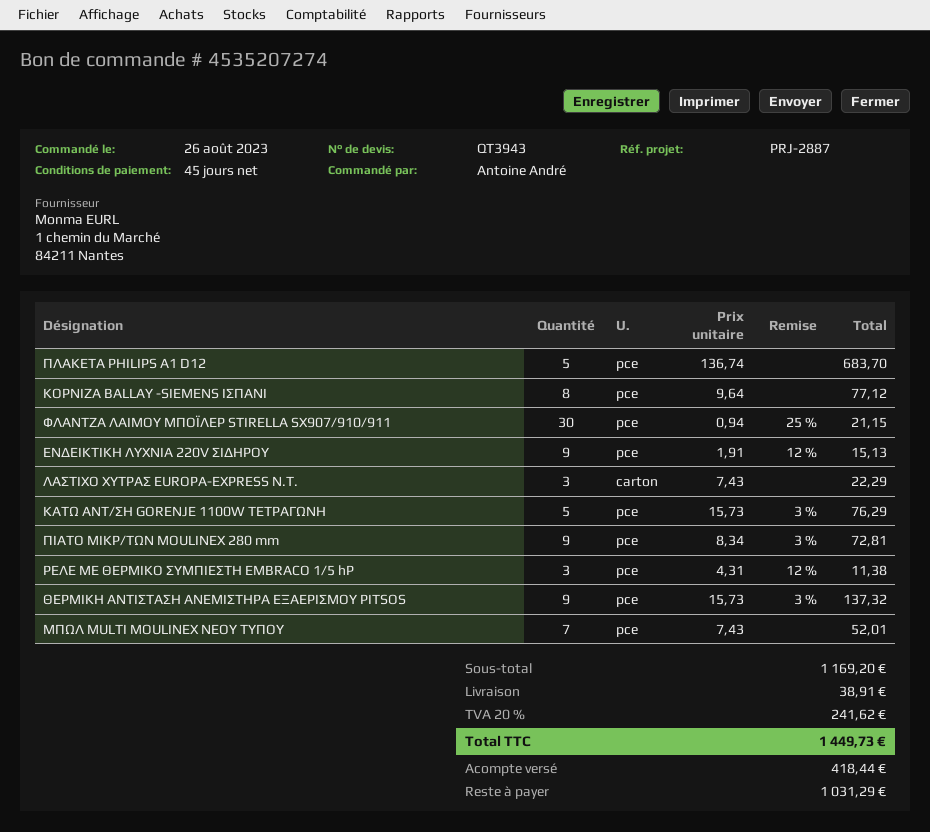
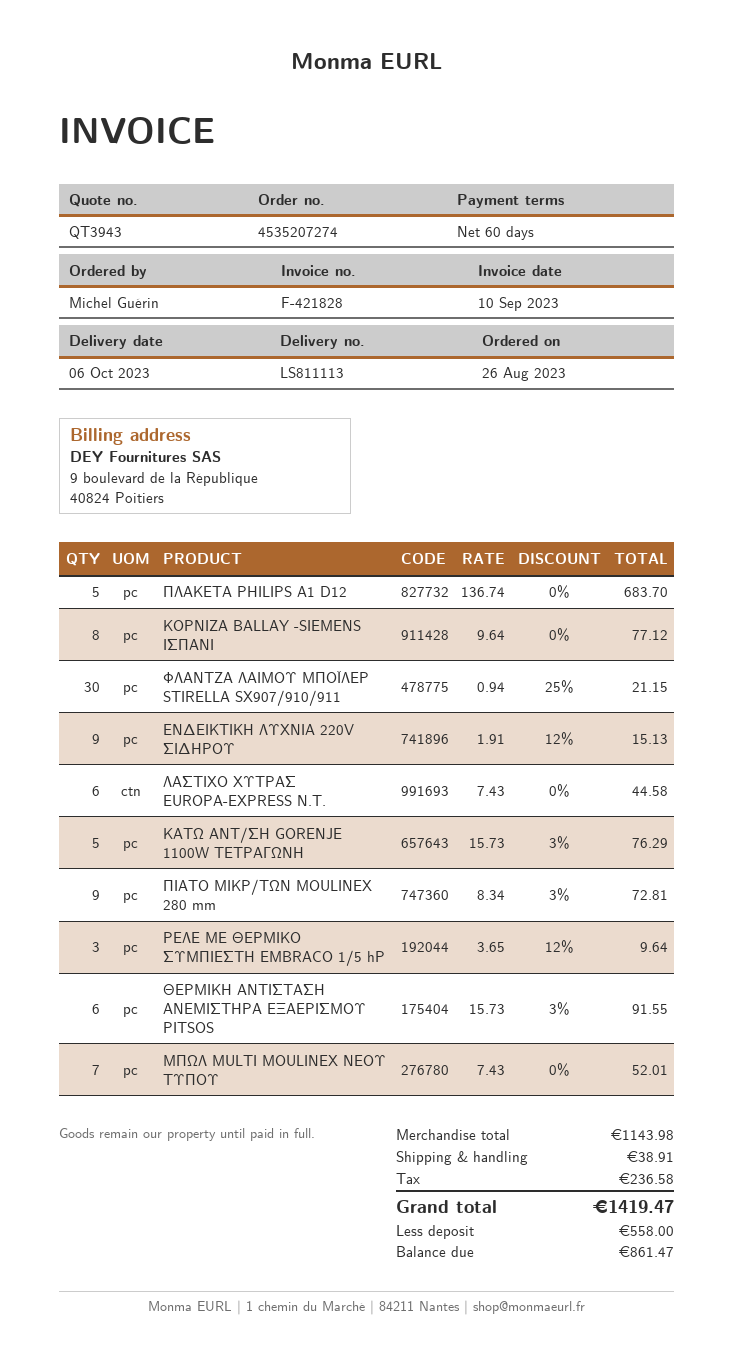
payment terms: 45 days -> 60 days
ordered by: Antoine André -> Michel Guérin
ΛΑΣΤΙΧΟ ΧΥΤΡΑΣ EUROPA-EXPRESS N.T.: 3 x 7.43 = 22.29 -> 6 x 7.43 = 44.58
ΡΕΛΕ ΜΕ ΘΕΡΜΙΚΟ ΣΥΜΠΙΕΣΤΗ EMBRACO 1/5 hP: 3 x 4.31 - 12% = 11.38 -> 3 x 3.65 - 12% = 9.64
ΘΕΡΜΙΚΗ ΑΝΤΙΣΤΑΣΗ ΑΝΕΜΙΣΤΗΡΑ ΕΞΑΕΡΙΣΜΟΥ PITSOS: 9 x 15.73 - 3% = 137.32 -> 6 x 15.73 - 3% = 91.55
subtotal: 1169.20 -> 1143.98
tax: 241.62 -> 236.58
total: 1449.73 -> 1419.47
deposit: 418.44 -> 558.00
balance: 1031.29 -> 861.47

